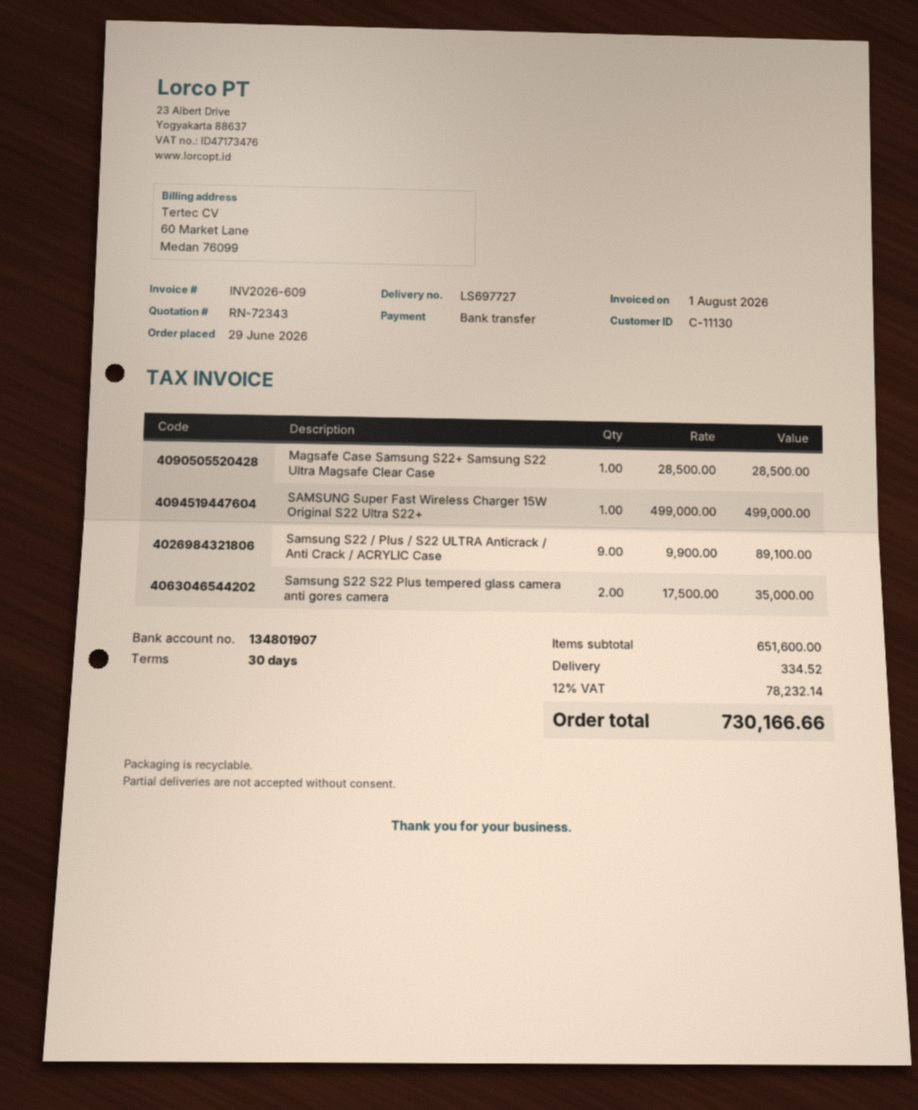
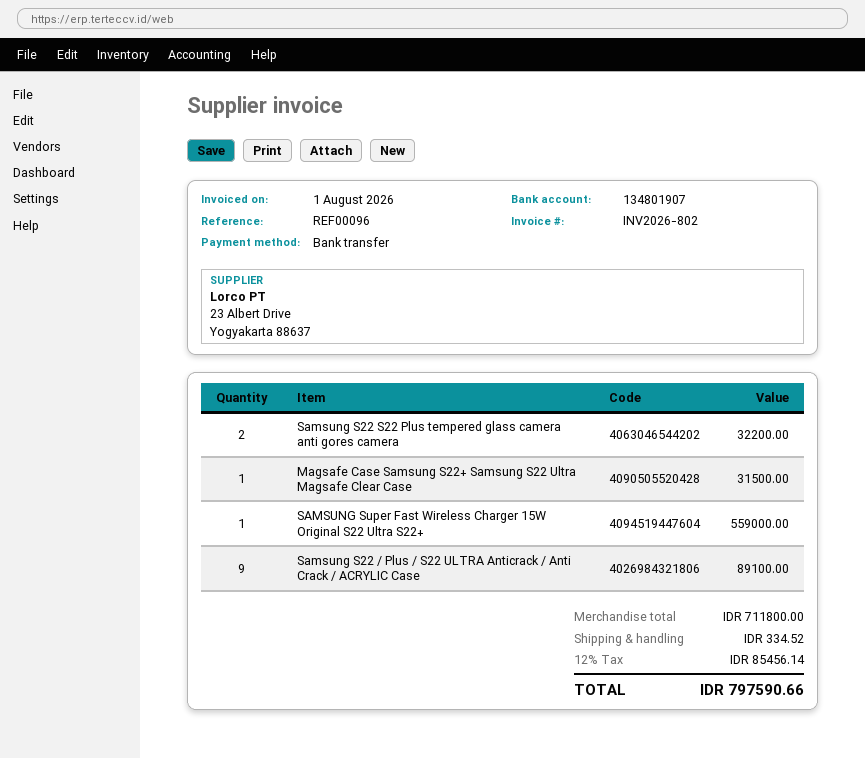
invoice number: INV2026-609 -> INV2026-802
Magsafe Case Samsung S22+ Samsung S22 Ultra Magsafe Clear Case: 1 for 28500.00 -> 1 for 31500.00
SAMSUNG Super Fast Wireless Charger 15W Original S22 Ultra S22+: 1 for 499000.00 -> 1 for 559000.00
Samsung S22 S22 Plus tempered glass camera anti gores camera: 2 for 35000.00 -> 2 for 32200.00
subtotal: 651600.00 -> 711800.00
tax: 12% = 78232.14 -> 12% = 85456.14
total: 730166.66 -> 797590.66

